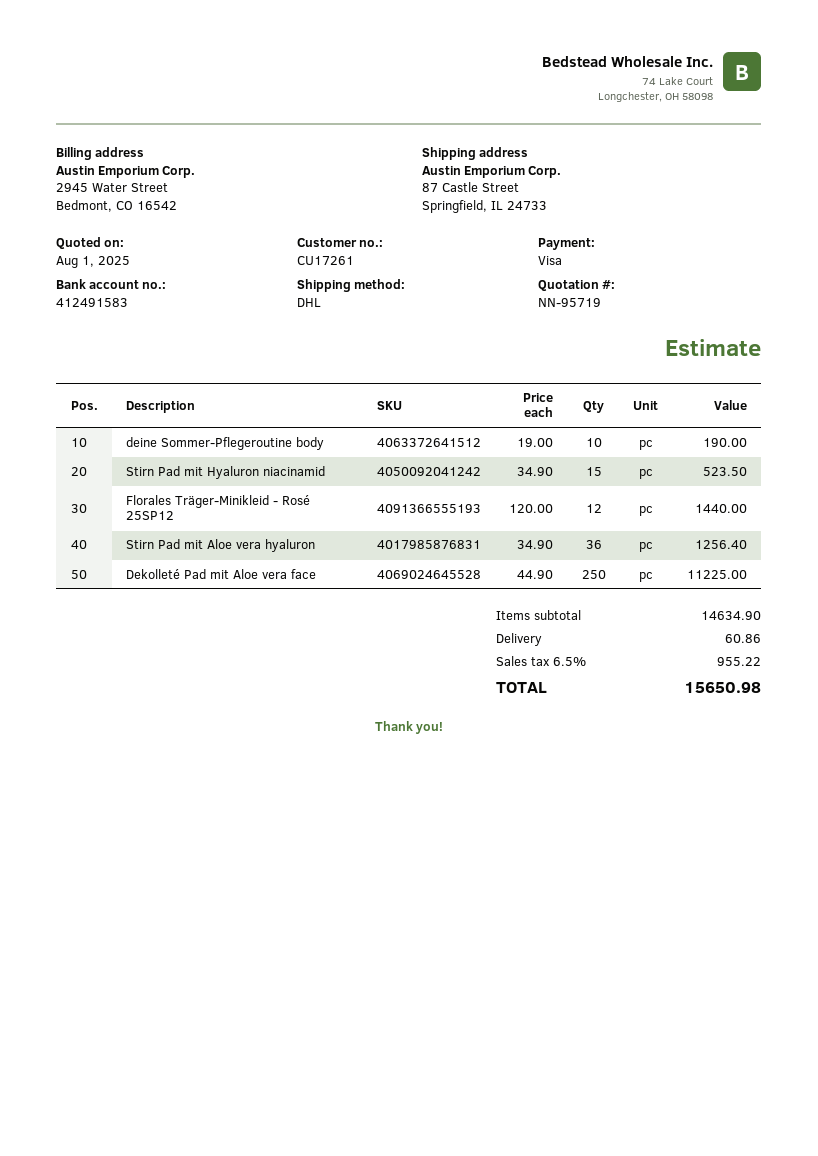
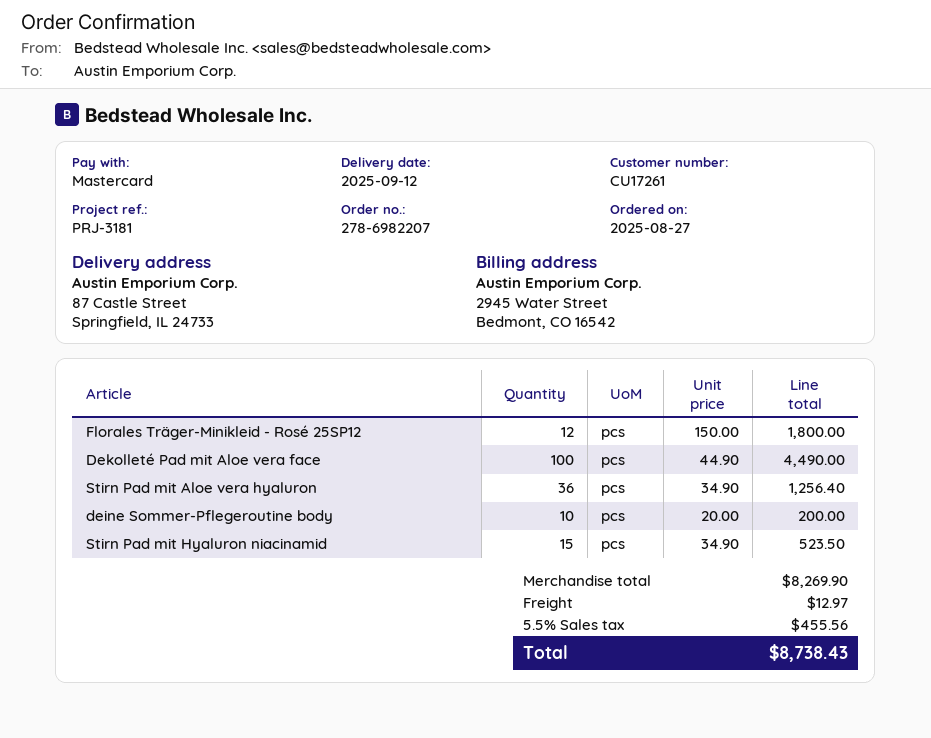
payment method: Visa -> Mastercard
deine Sommer-Pflegeroutine body: 10 x 19.00 = 190.00 -> 10 x 20.00 = 200.00
Florales Träger-Minikleid - Rosé 25SP12: 12 x 120.00 = 1440.00 -> 12 x 150.00 = 1800.00
Dekolleté Pad mit Aloe vera face: 250 x 44.90 = 11225.00 -> 100 x 44.90 = 4490.00
subtotal: 14634.90 -> 8269.90
shipping: 60.86 -> 12.97
tax: 6.5% = 955.22 -> 5.5% = 455.56
total: 15650.98 -> 8738.43

